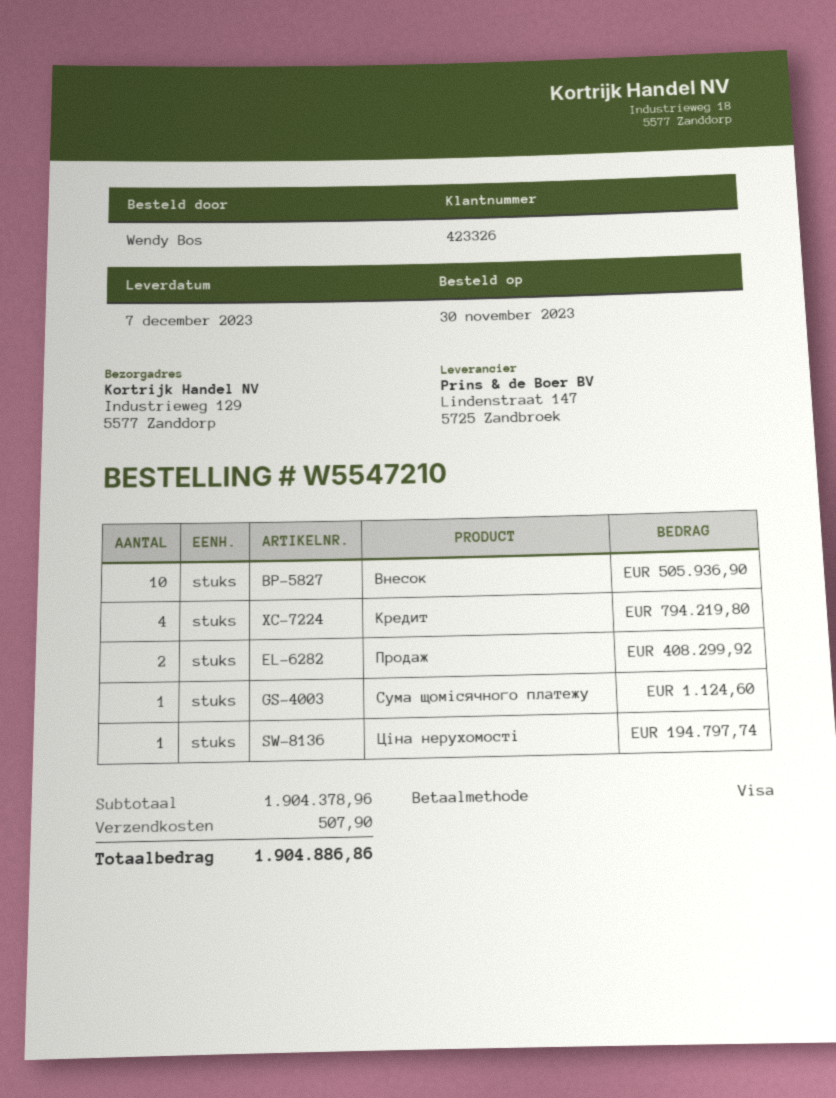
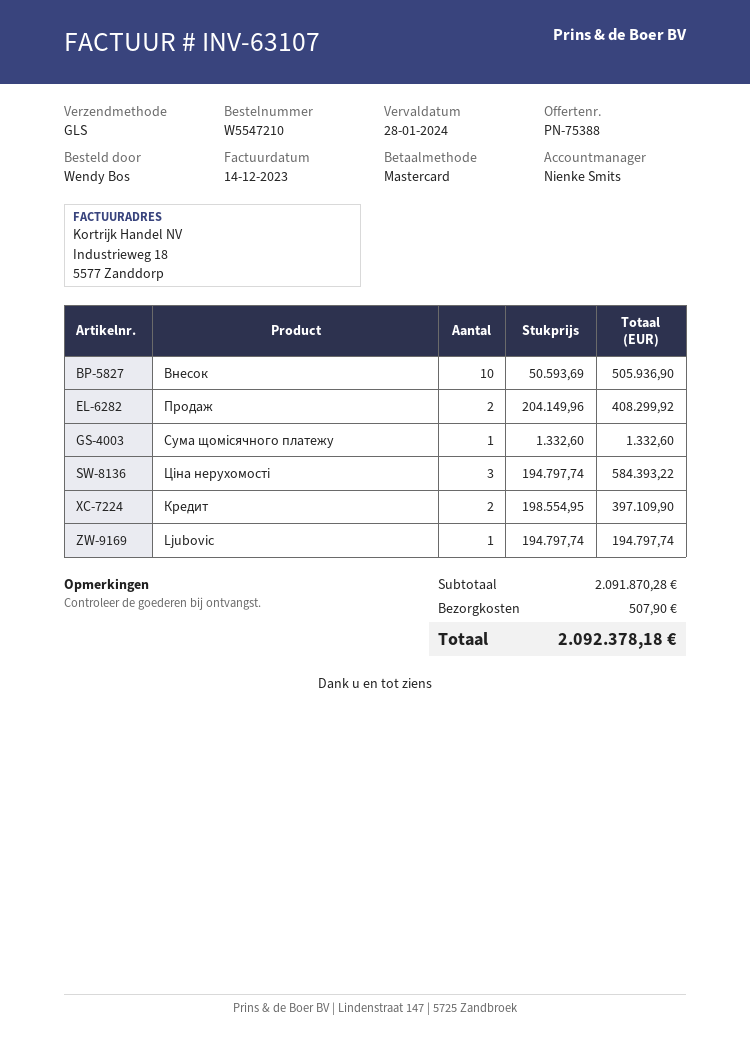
payment method: Visa -> Mastercard
Кредит: 4 for 794219.80 -> 2 for 397109.90
Сума щомісячного платежу: 1 for 1124.60 -> 1 for 1332.60
Ціна нерухомості: 1 for 194797.74 -> 3 for 584393.22
Ljubovic: none -> 1 for 194797.74
subtotal: 1904378.96 -> 2091870.28
total: 1904886.86 -> 2092378.18

